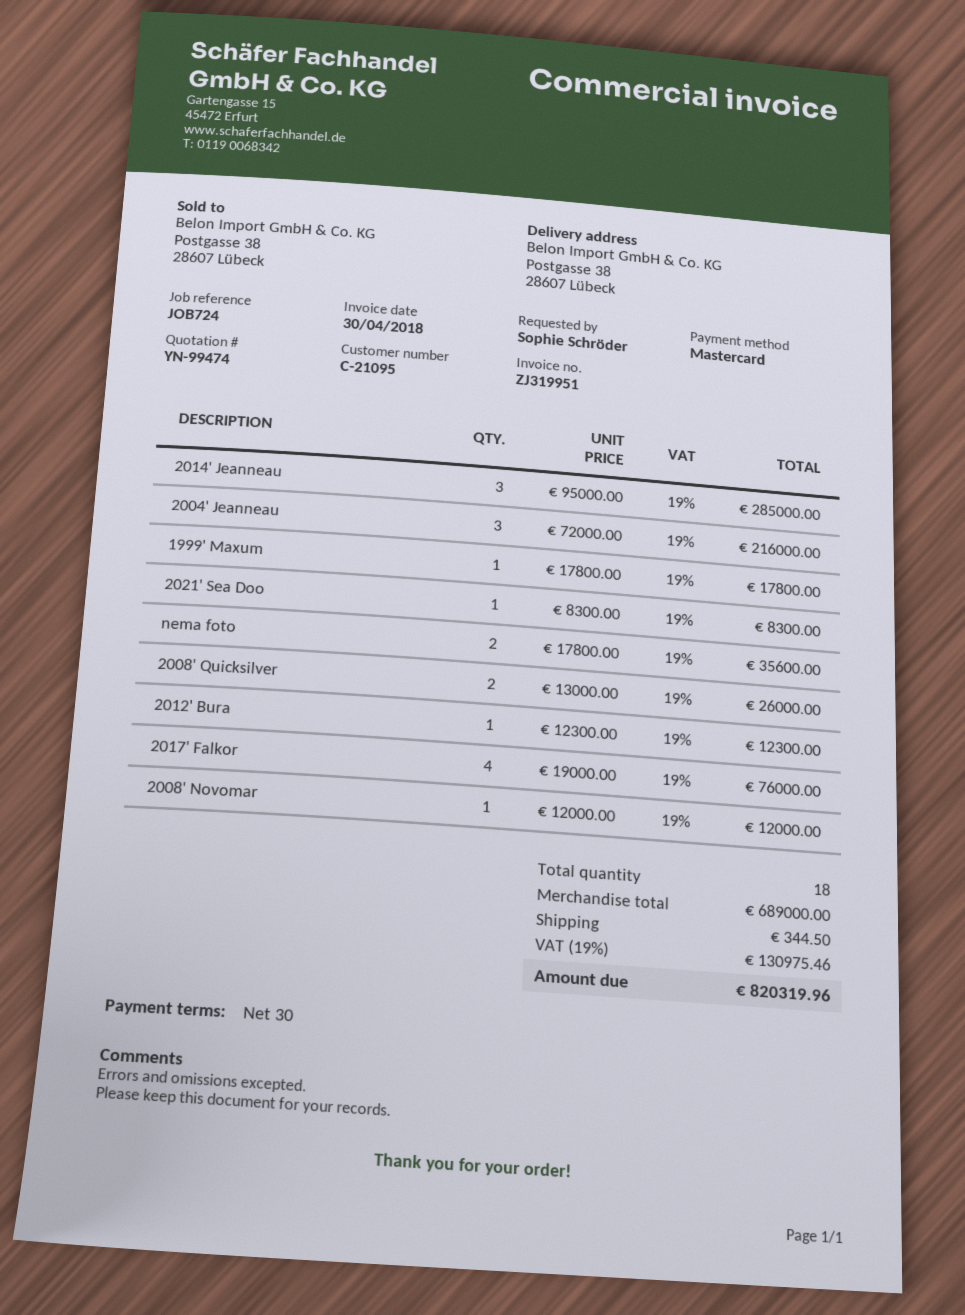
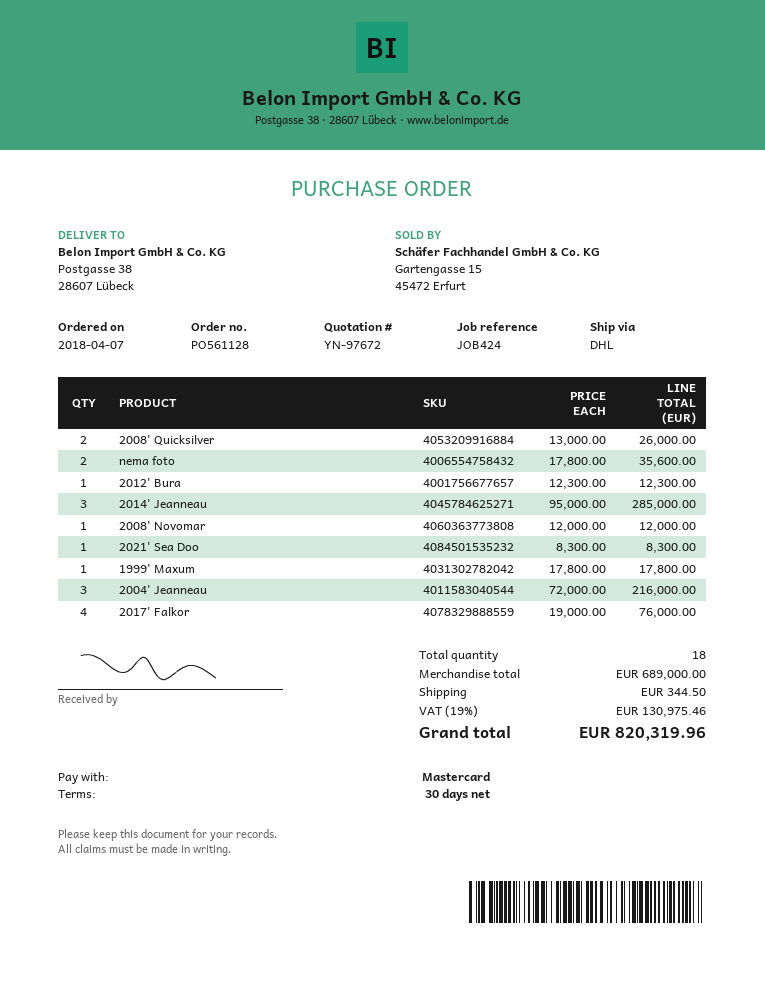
quote number: YN-99474 -> YN-97672
reference: JOB724 -> JOB424

